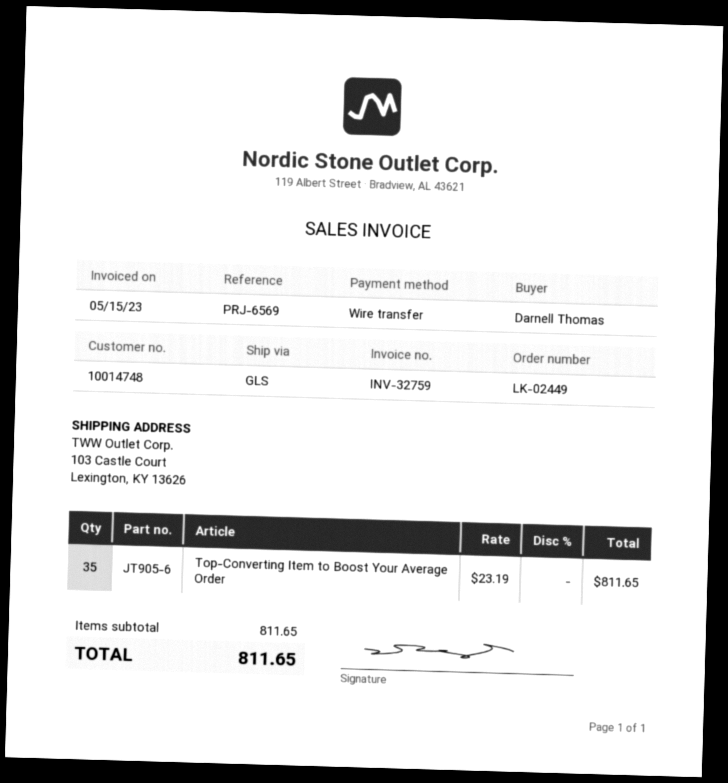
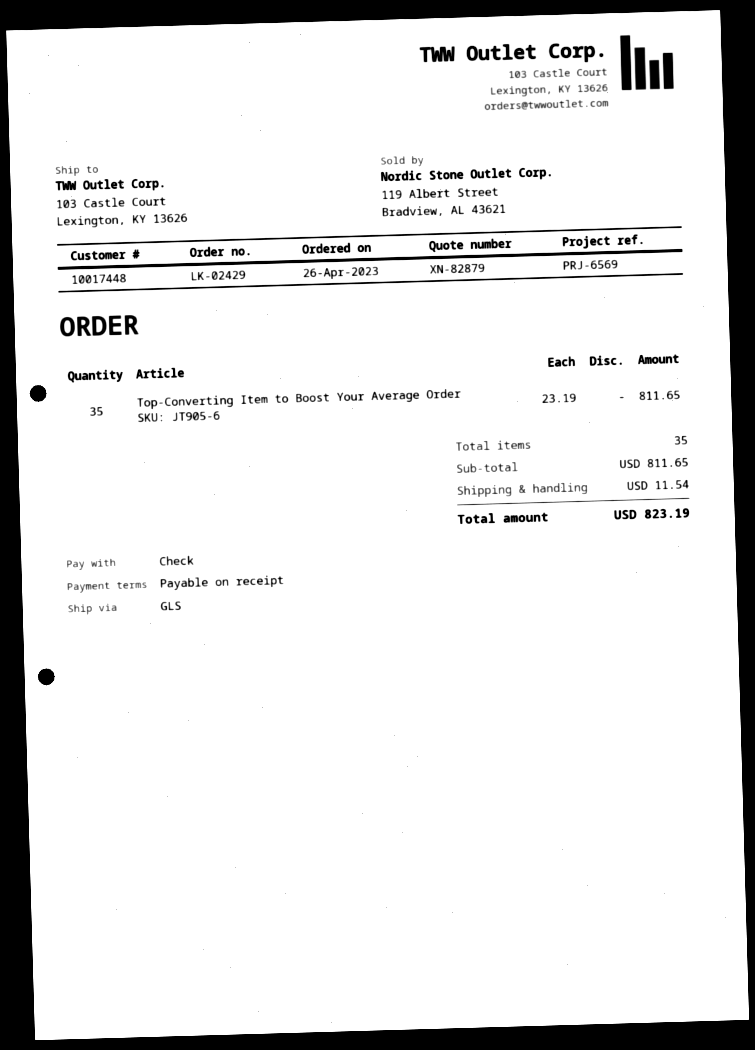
order number: LK-02449 -> LK-02429
customer number: 10014748 -> 10017448
payment method: bank transfer -> cheque
shipping: none -> 11.54
total: 811.65 -> 823.19

